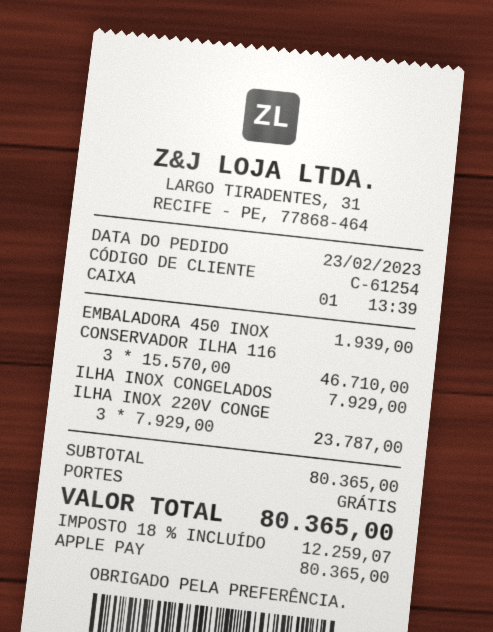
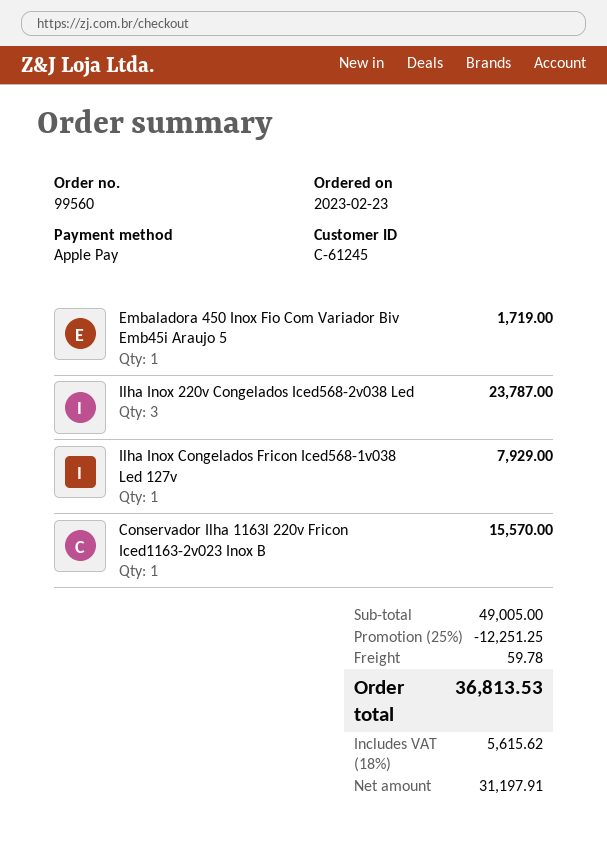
customer number: C-61254 -> C-61245
EMBALADORA 450 INOX: 1 for 1939.00 -> 1 for 1719.00
CONSERVADOR ILHA 116: 3 for 46710.00 -> 1 for 15570.00
subtotal: 80365.00 -> 49005.00
discount: none -> 25% = 12251.25
shipping: 0.00 -> 59.78
tax: 18% = 12259.07 -> 18% = 5615.62
total: 80365.00 -> 36813.53

